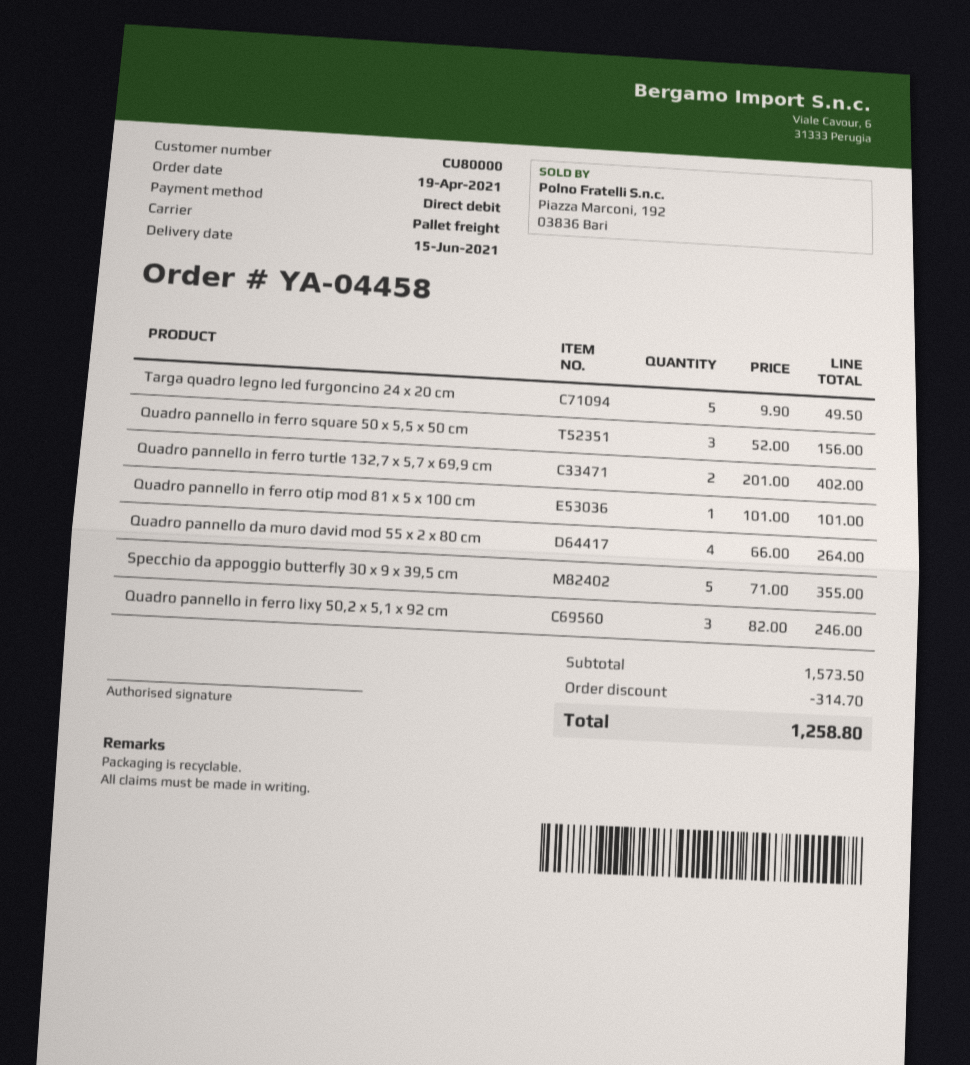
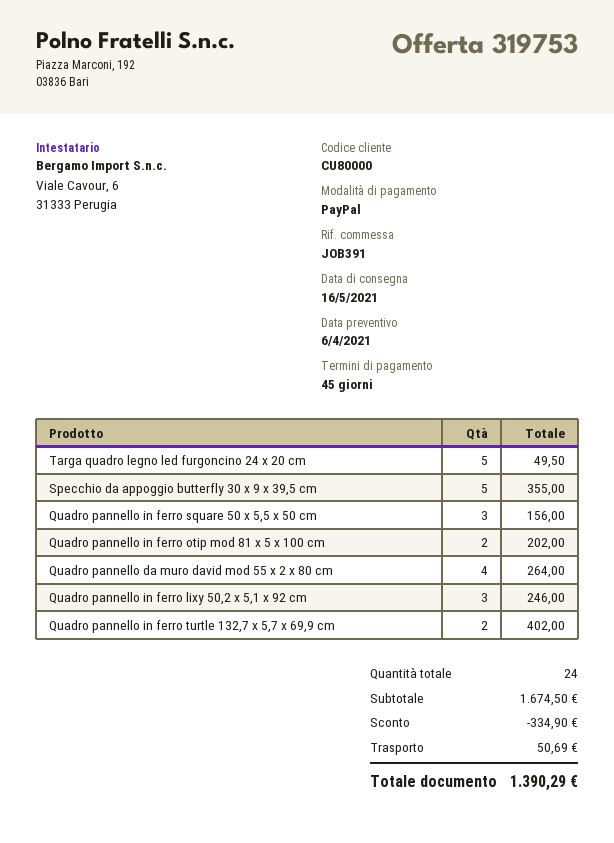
delivery date: 2021-06-15 -> 2021-05-16
payment method: direct debit -> PayPal
Quadro pannello in ferro otip mod 81 x 5 x 100 cm: 1 for 101.00 -> 2 for 202.00
subtotal: 1573.50 -> 1674.50
discount: 314.70 -> 334.90
shipping: none -> 50.69
total: 1258.80 -> 1390.29

